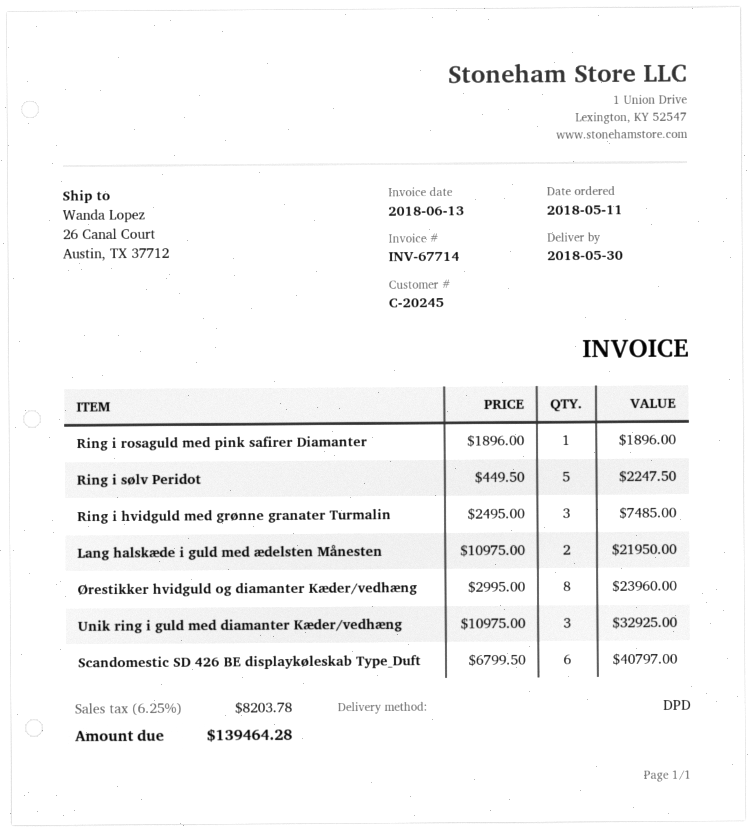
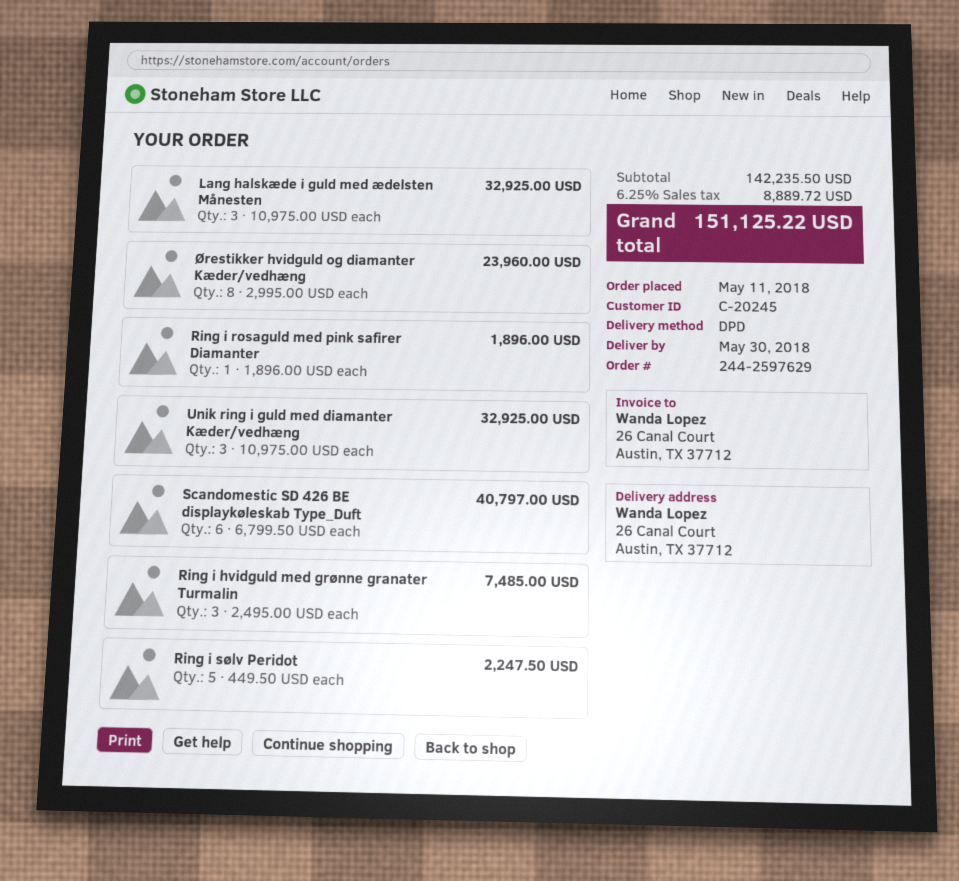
Lang halskæde i guld med ædelsten Månesten: 2 x 10975.00 = 21950.00 -> 3 x 10975.00 = 32925.00
tax: 6.25% = 8203.78 -> 6.25% = 8889.72
total: 139464.28 -> 151125.22

